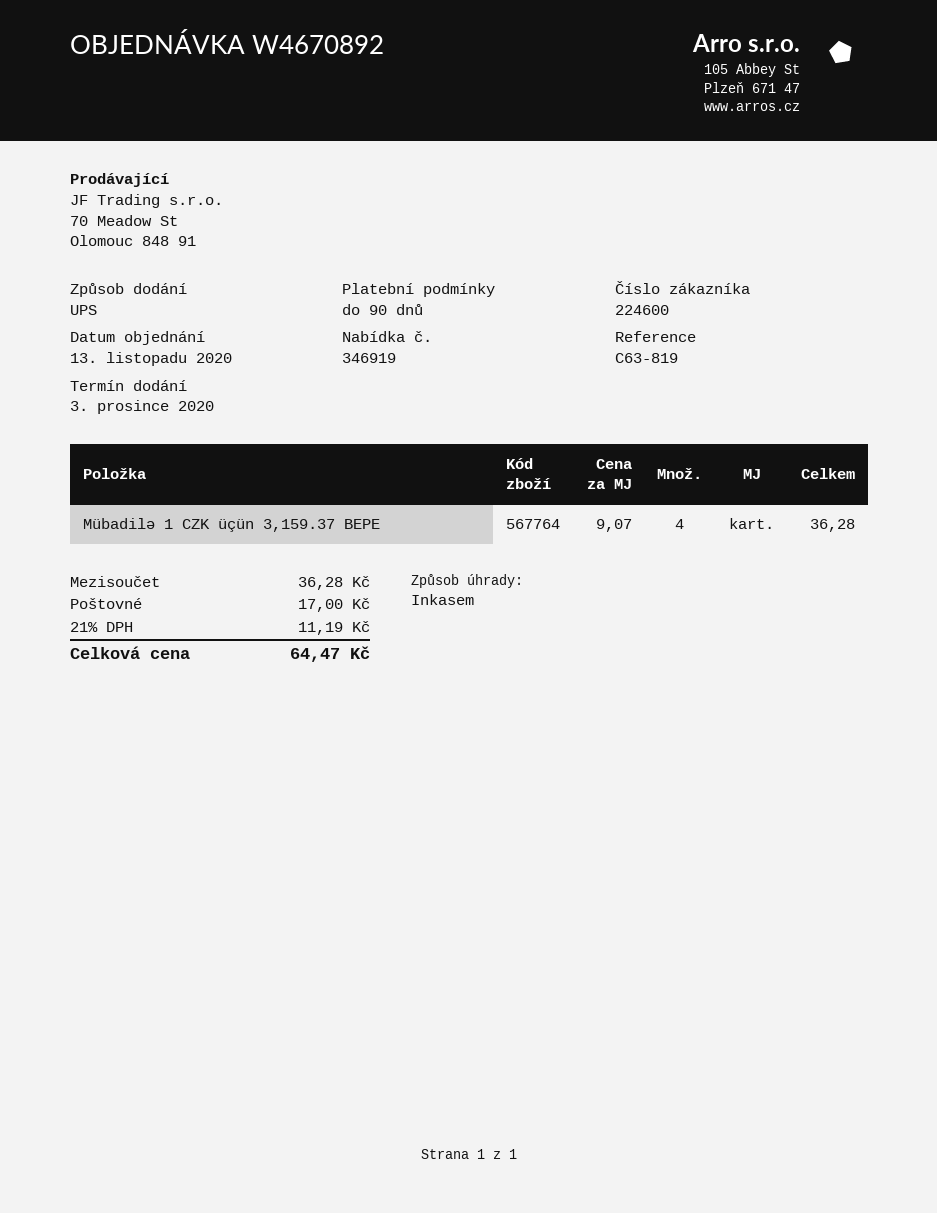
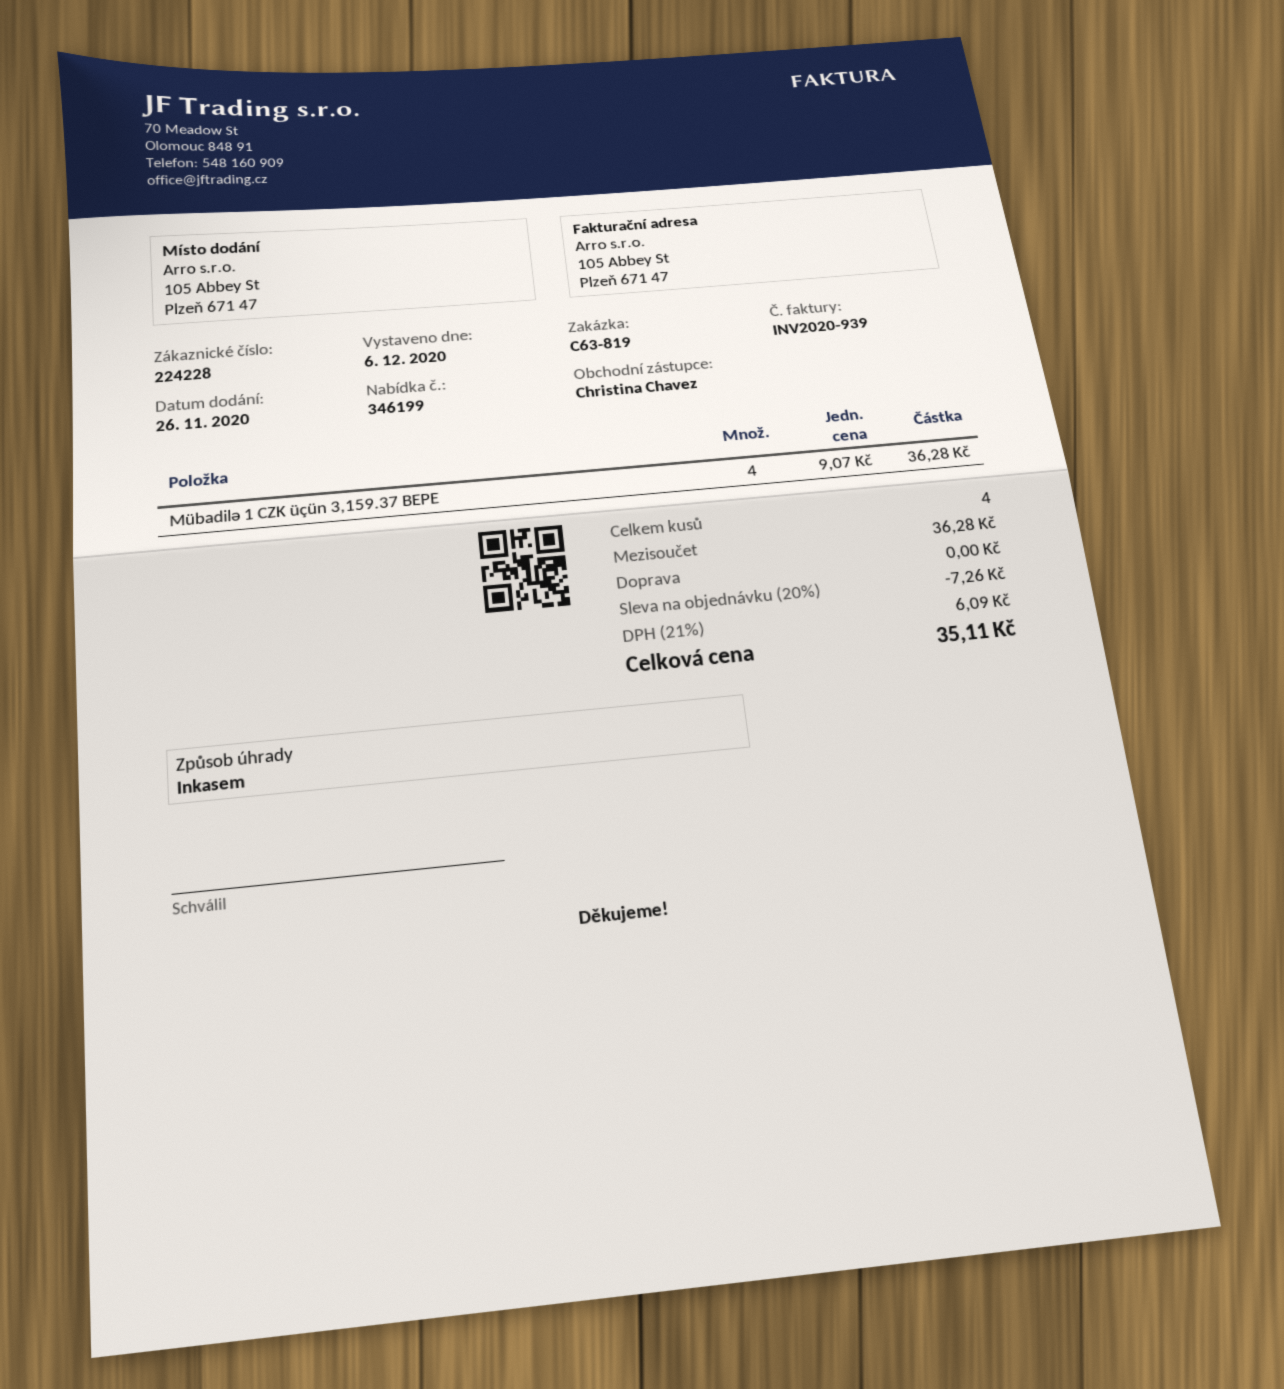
quote number: 346919 -> 346199
delivery date: 2020-12-03 -> 2020-11-26
customer number: 224600 -> 224228
discount: none -> 20% = 7.26
shipping: 17.00 -> 0.00
tax: 21% = 11.19 -> 21% = 6.09
total: 64.47 -> 35.11

